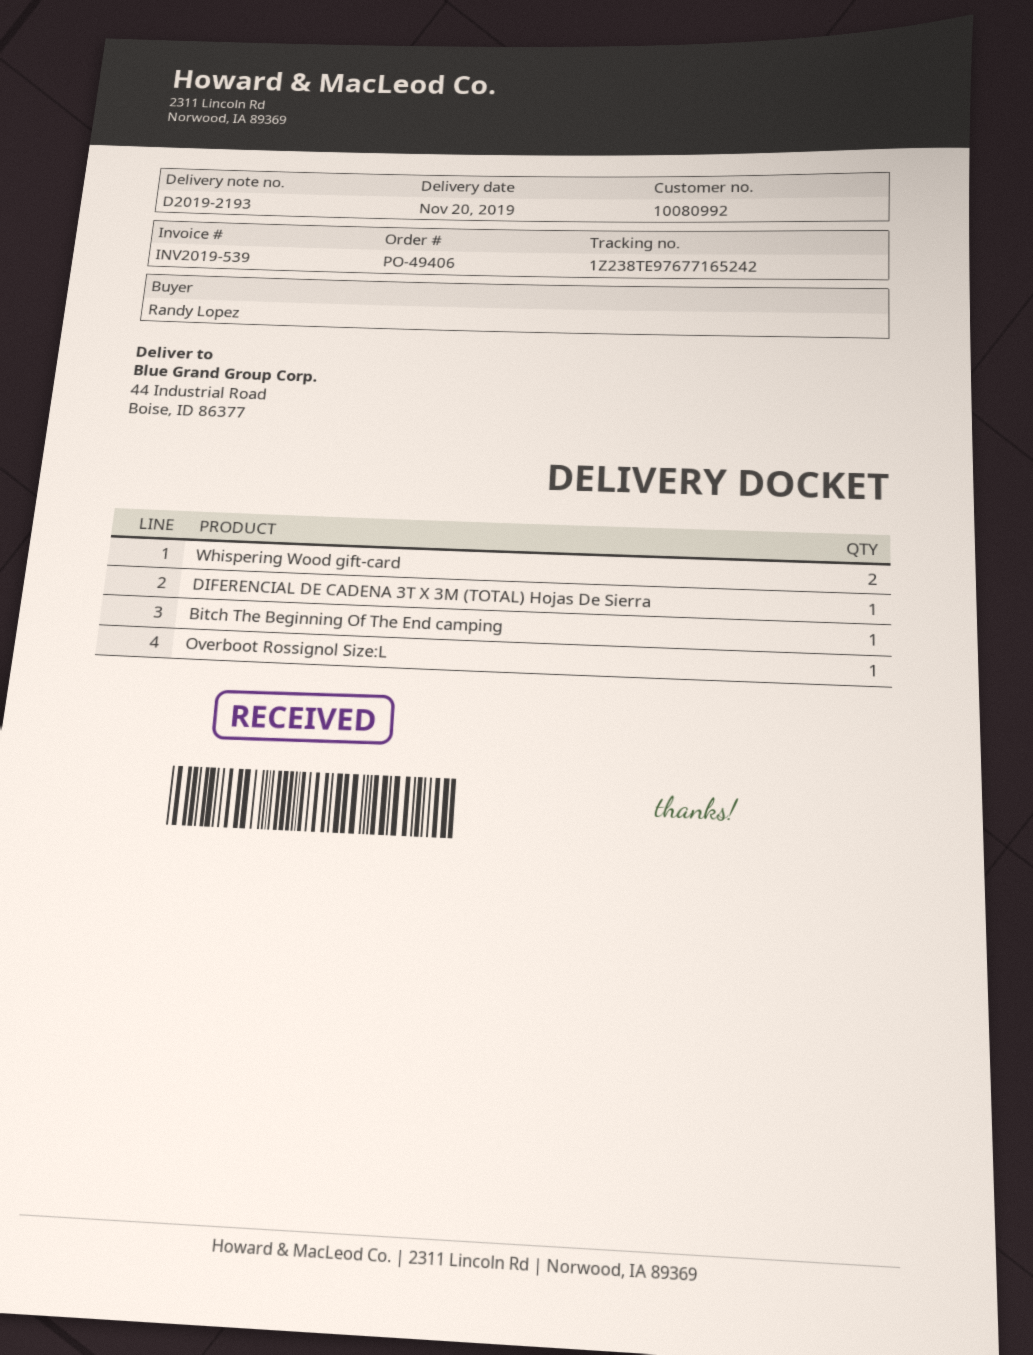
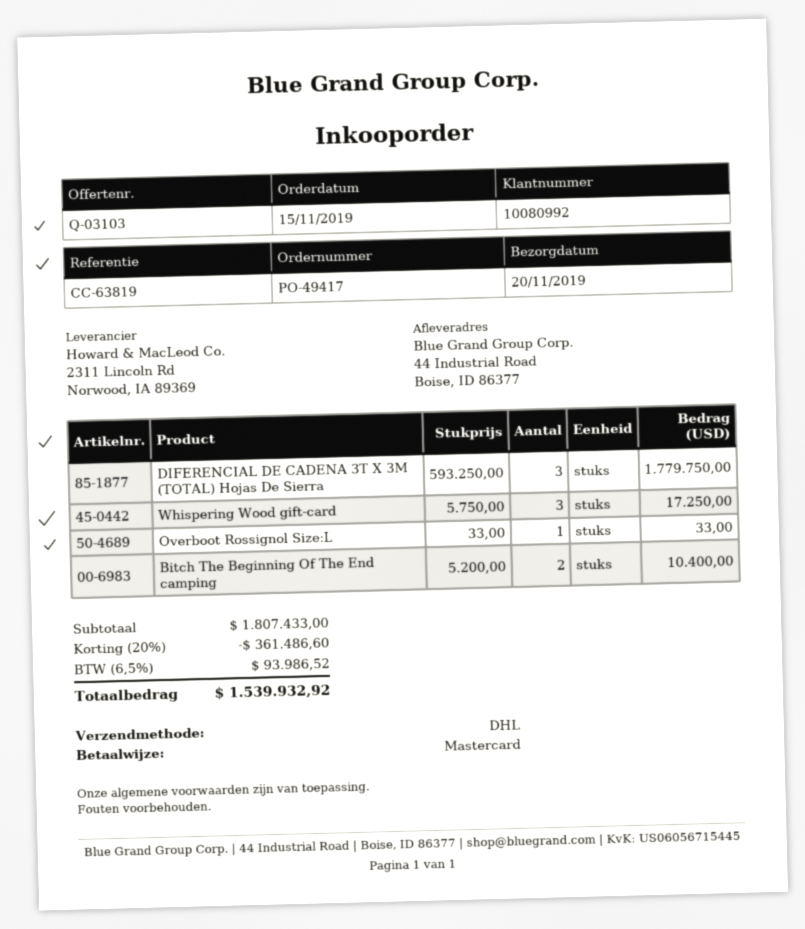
order number: PO-49406 -> PO-49417
Whispering Wood gift-card: 2 -> 3
DIFERENCIAL DE CADENA 3T X 3M (TOTAL) Hojas De Sierra: 1 -> 3
Bitch The Beginning Of The End camping: 1 -> 2

